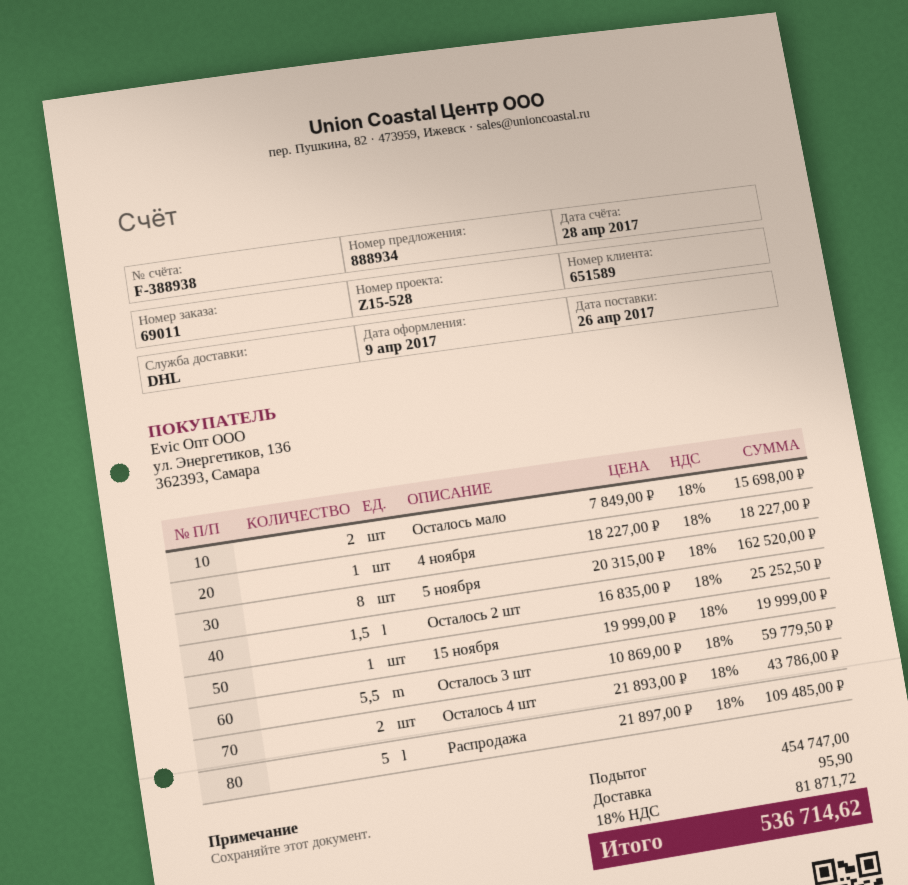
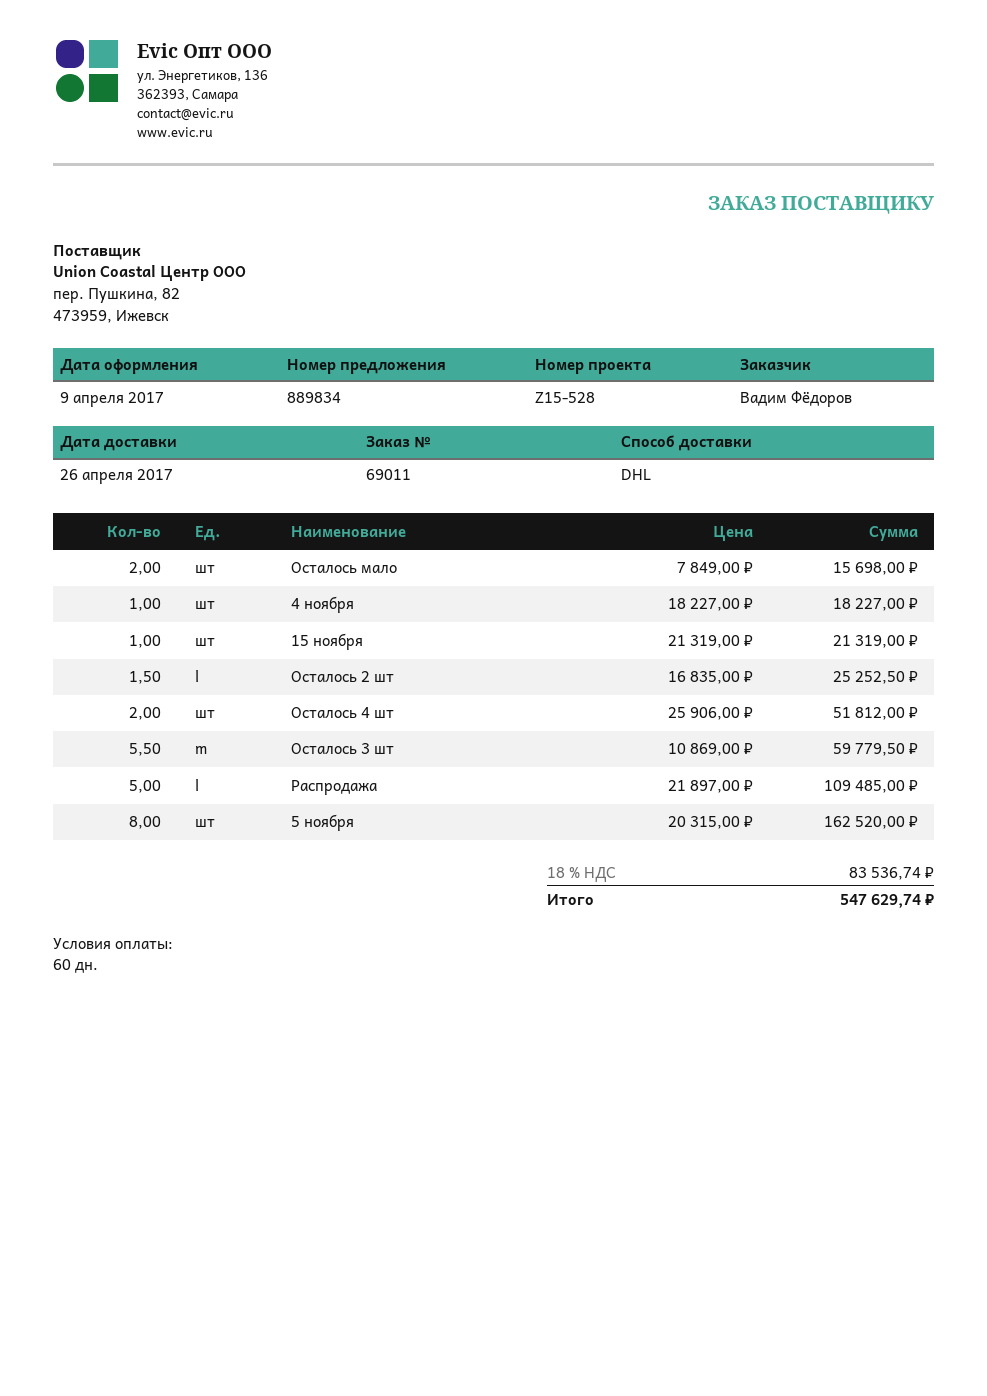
quote number: 888934 -> 889834
15 ноября: 1 x 19999.00 = 19999.00 -> 1 x 21319.00 = 21319.00
Осталось 4 шт: 2 x 21893.00 = 43786.00 -> 2 x 25906.00 = 51812.00
shipping: 95.90 -> none
tax: 18% = 81871.72 -> 18% = 83536.74
total: 536714.62 -> 547629.74

